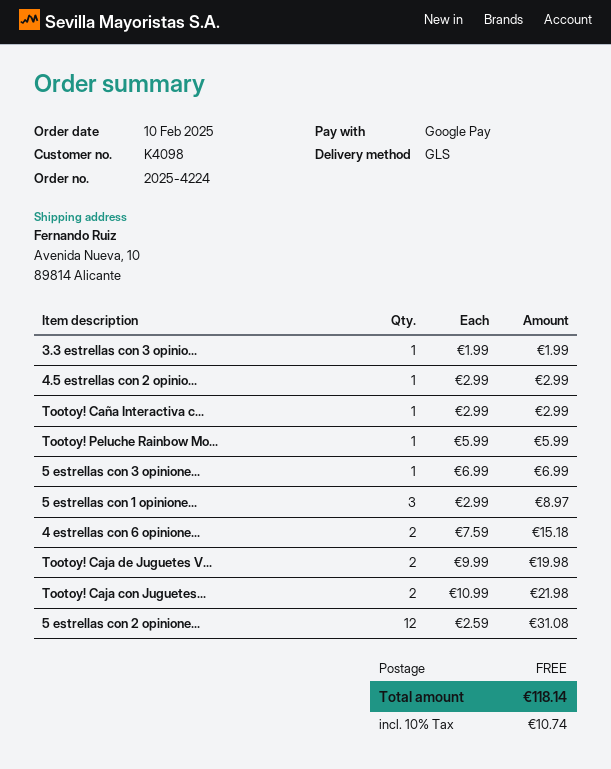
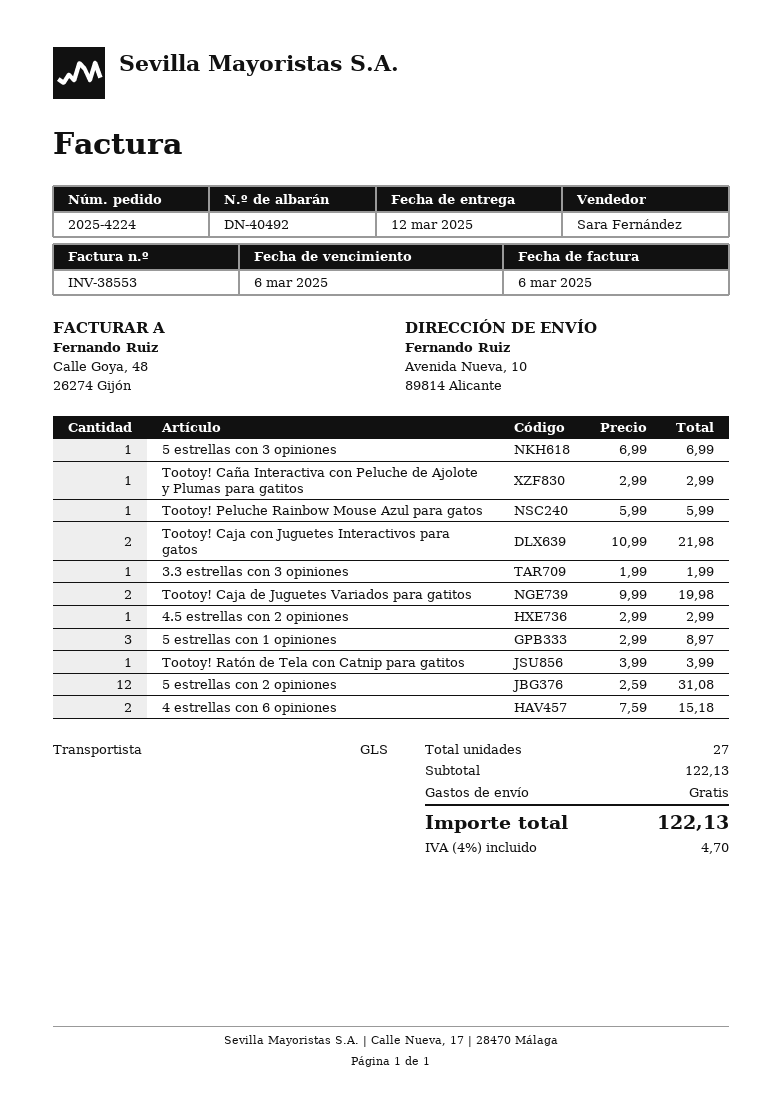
Tootoy! Ratón de Tela con Catnip para gatitos: none -> 1 x 3.99 = 3.99
tax: 10% = 10.74 -> 4% = 4.70
total: 118.14 -> 122.13

